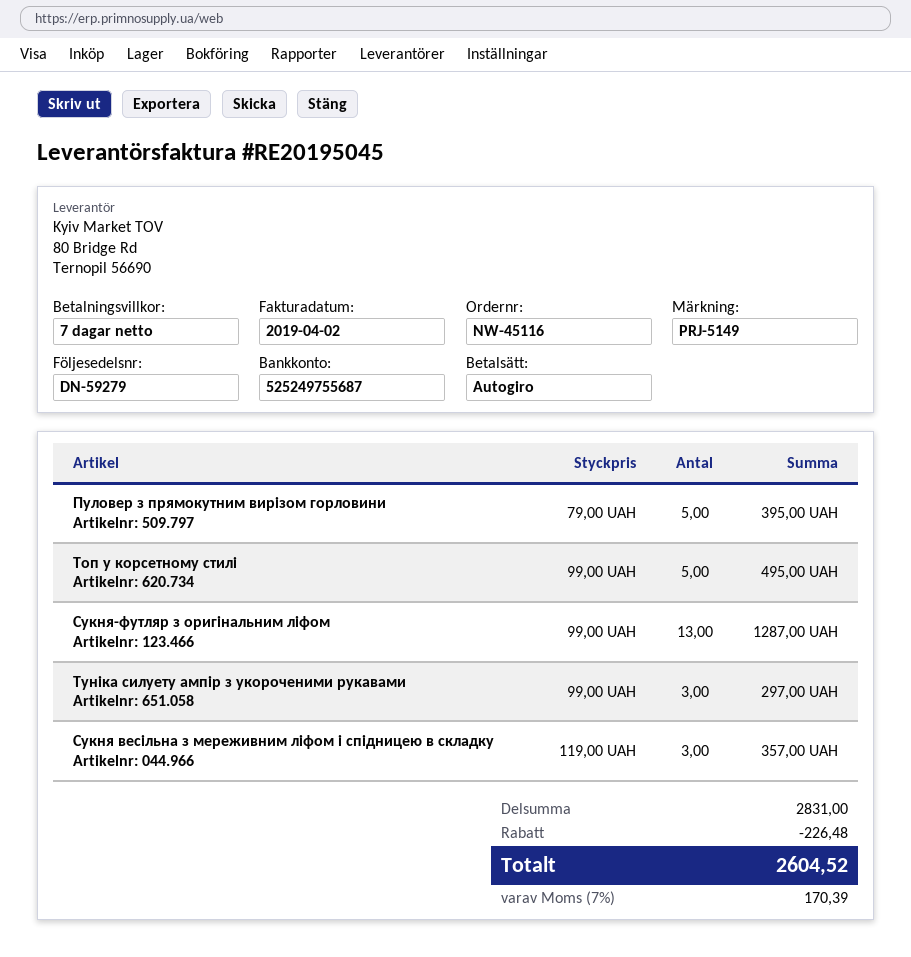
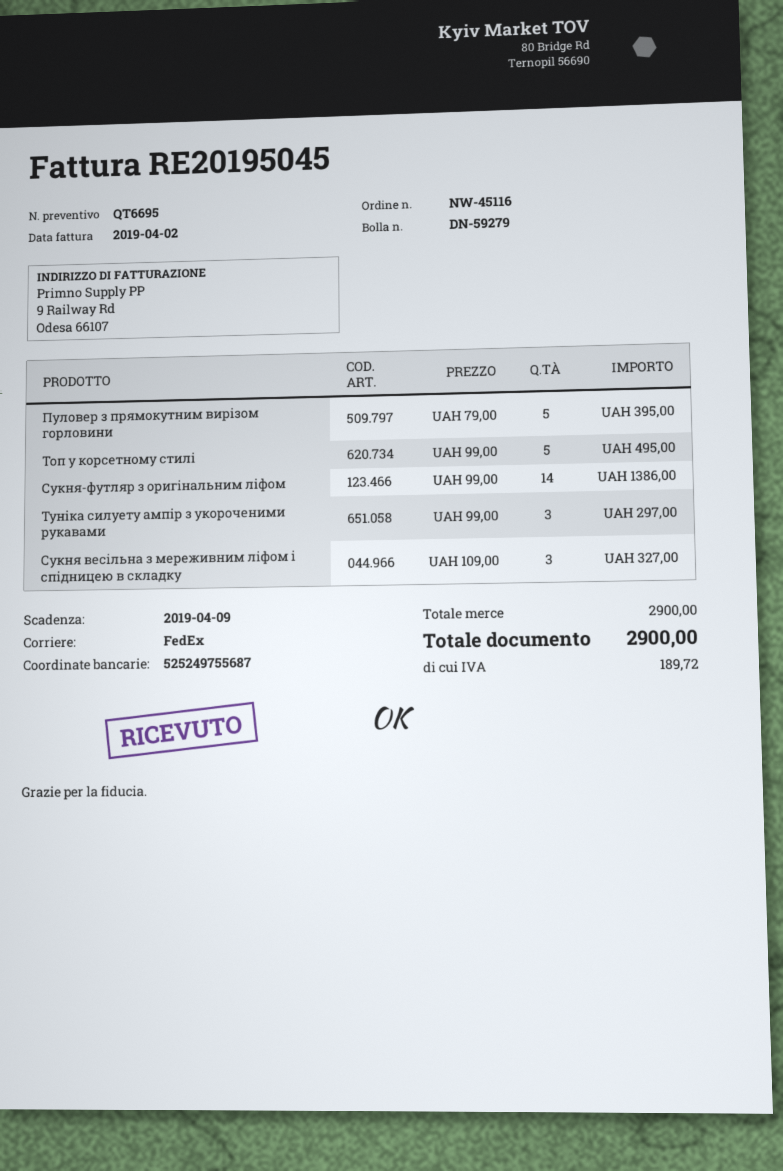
Сукня-футляр з оригінальним ліфом: 13 x 99.00 = 1287.00 -> 14 x 99.00 = 1386.00
Сукня весільна з мереживним ліфом і спідницею в складку: 3 x 119.00 = 357.00 -> 3 x 109.00 = 327.00
subtotal: 2831.00 -> 2900.00
discount: 226.48 -> none
tax: 170.39 -> 189.72
total: 2604.52 -> 2900.00

